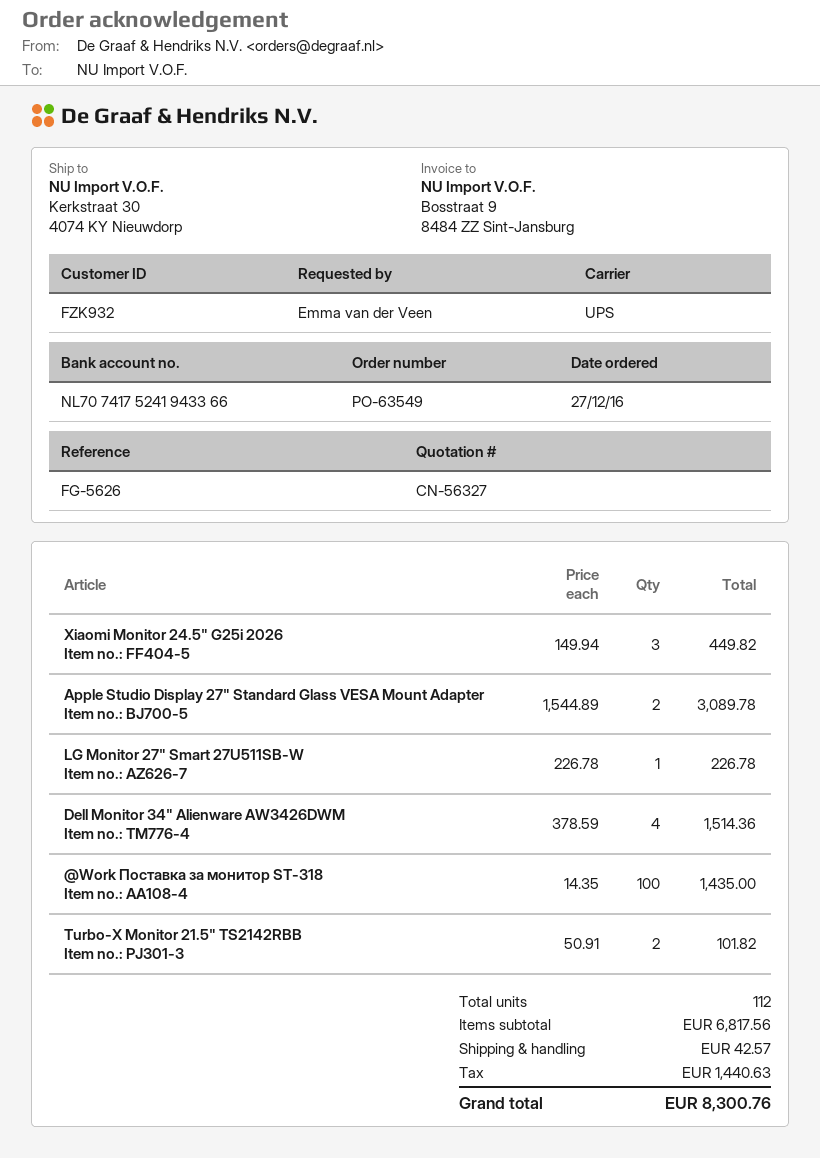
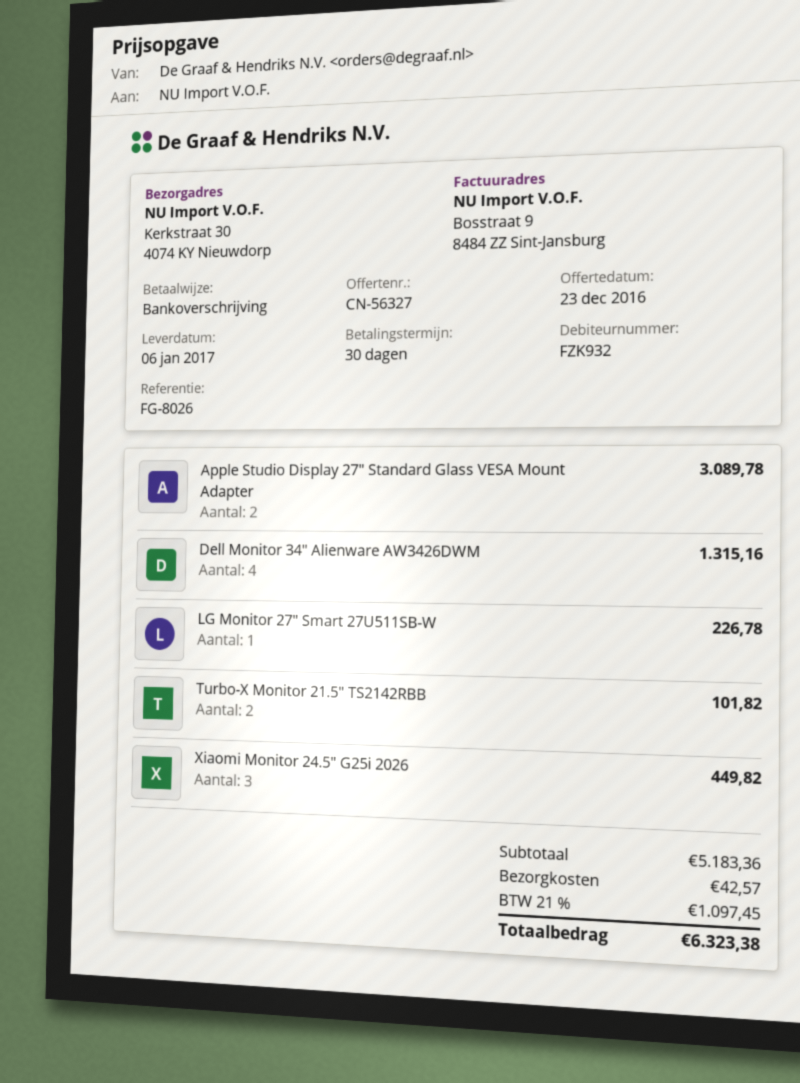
reference: FG-5626 -> FG-8026
Dell Monitor 34" Alienware AW3426DWM: 4 for 1514.36 -> 4 for 1315.16
@Work Поставка за монитор ST-318: 100 for 1435.00 -> none
subtotal: 6817.56 -> 5183.36
tax: 1440.63 -> 1097.45
total: 8300.76 -> 6323.38

